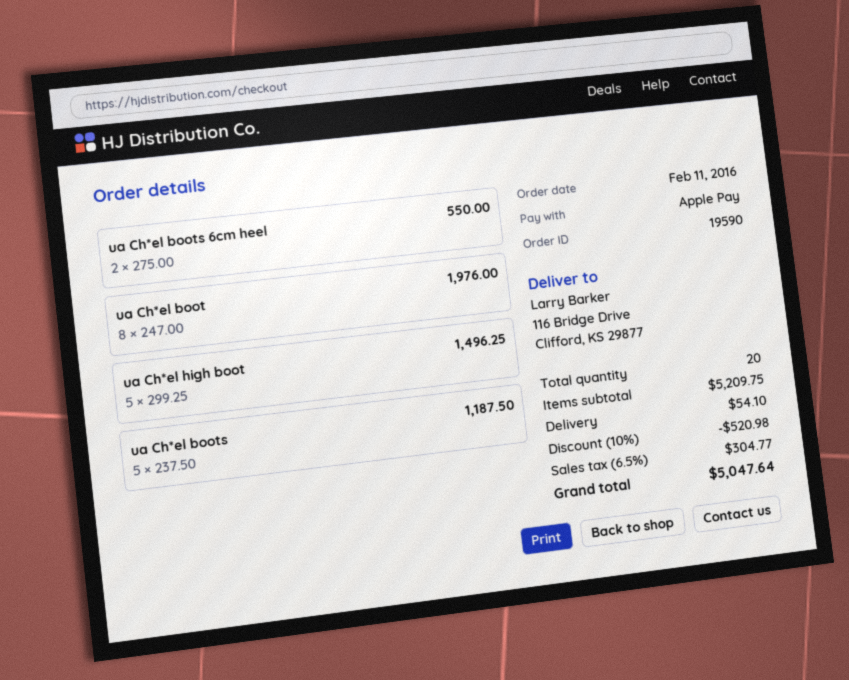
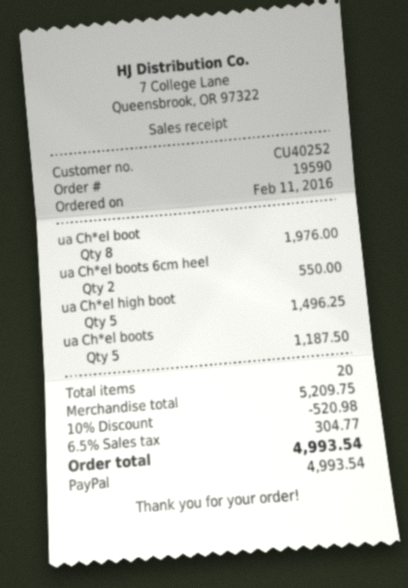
payment method: Apple Pay -> PayPal
shipping: 54.10 -> none
total: 5047.64 -> 4993.54

